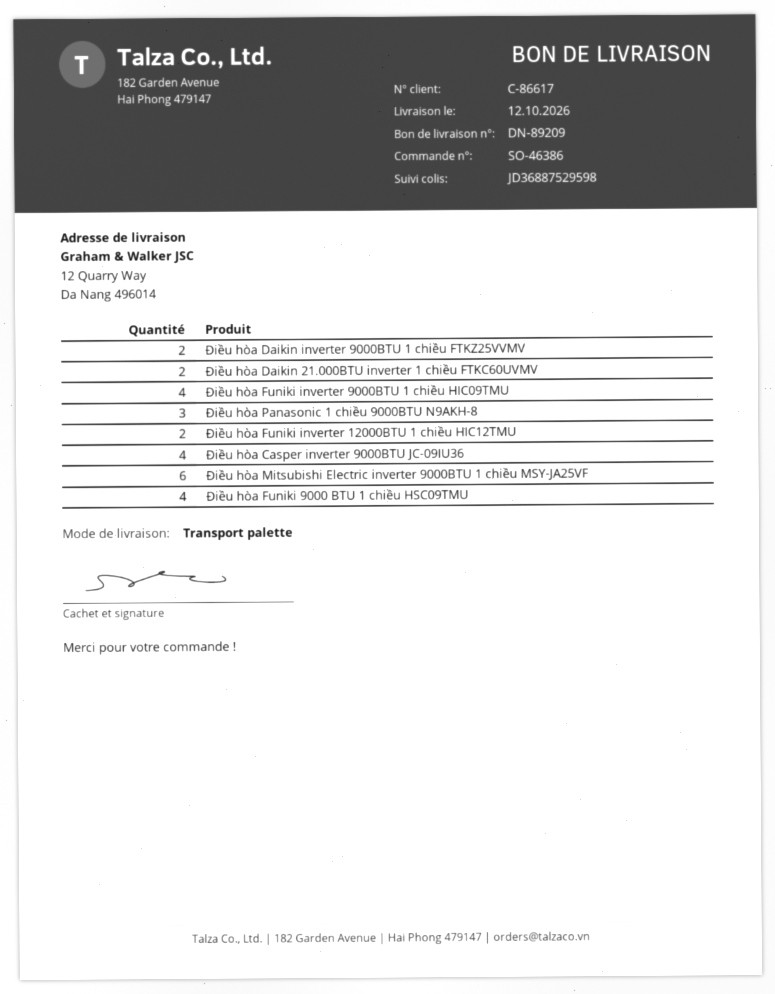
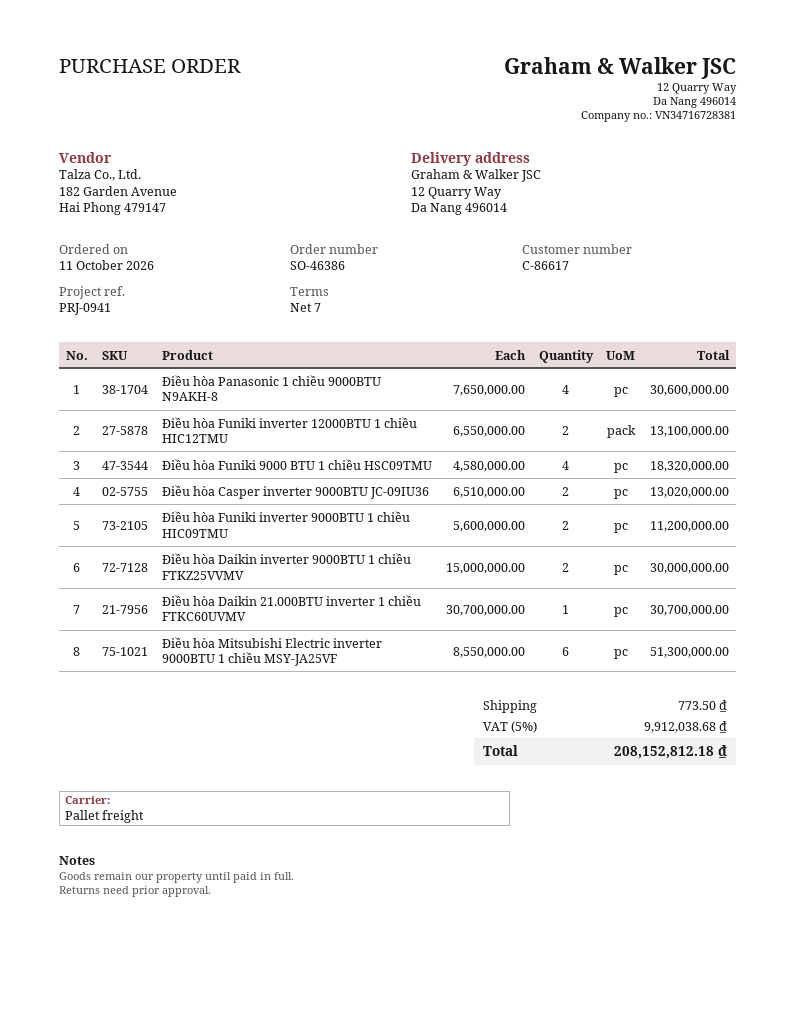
Điều hòa Daikin 21.000BTU inverter 1 chiều FTKC60UVMV: 2 -> 1
Điều hòa Funiki inverter 9000BTU 1 chiều HIC09TMU: 4 -> 2
Điều hòa Panasonic 1 chiều 9000BTU N9AKH-8: 3 -> 4
Điều hòa Casper inverter 9000BTU JC-09IU36: 4 -> 2

